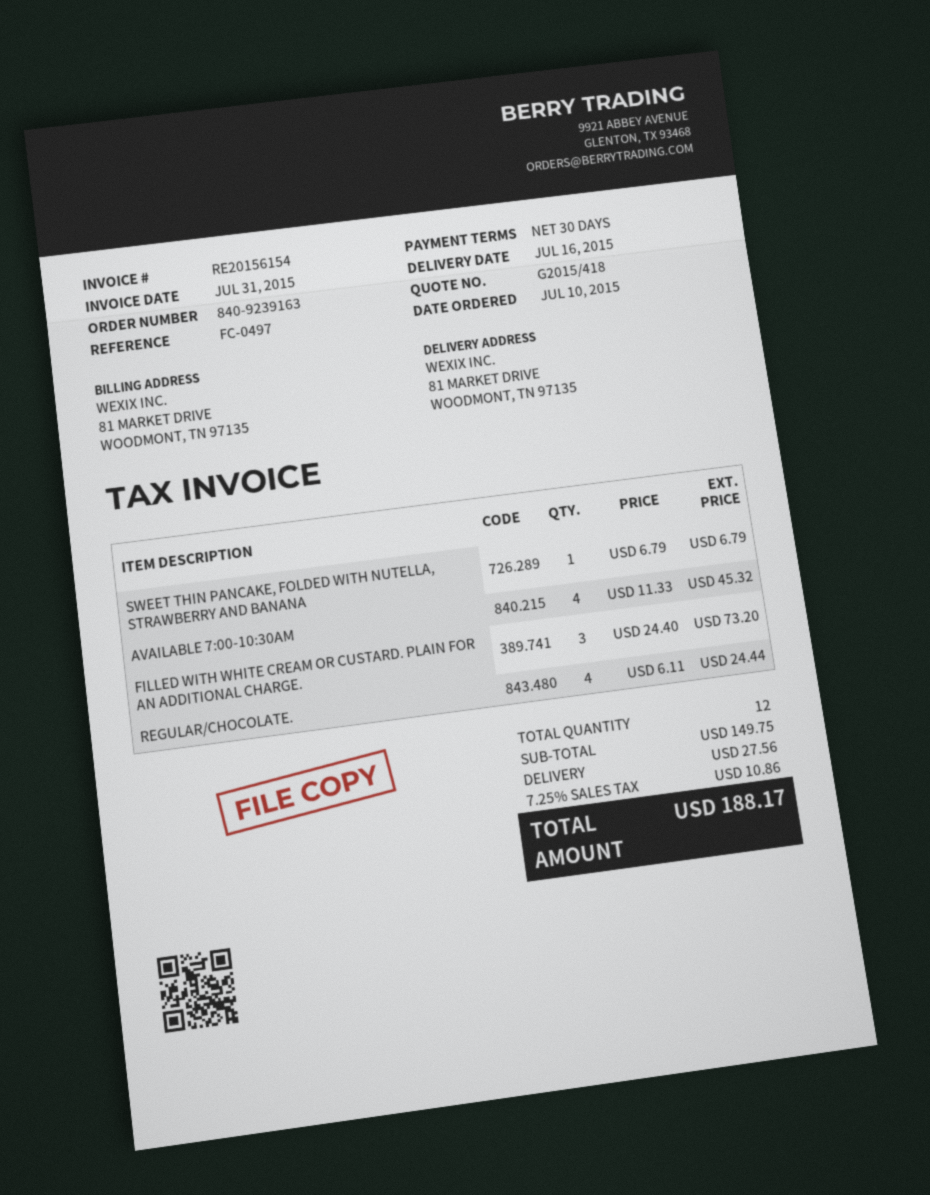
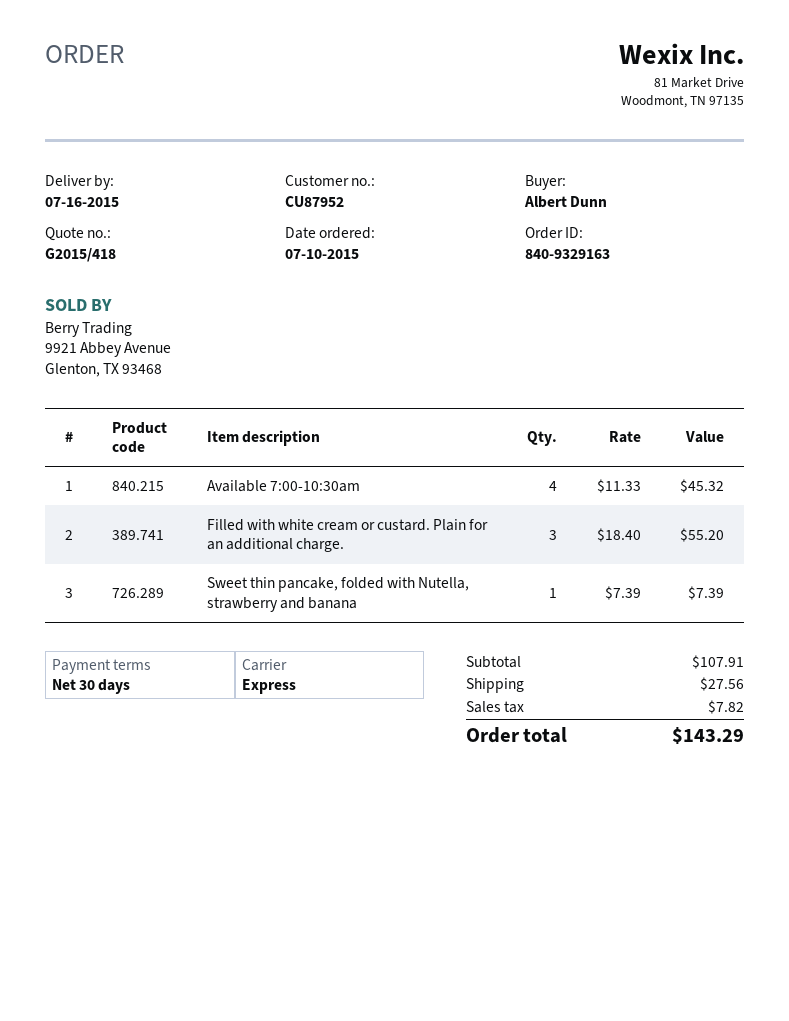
order number: 840-9239163 -> 840-9329163
SWEET THIN PANCAKE, FOLDED WITH NUTELLA, STRAWBERRY AND BANANA: 1 x 6.79 = 6.79 -> 1 x 7.39 = 7.39
FILLED WITH WHITE CREAM OR CUSTARD. PLAIN FOR AN ADDITIONAL CHARGE.: 3 x 24.40 = 73.20 -> 3 x 18.40 = 55.20
REGULAR/CHOCOLATE.: 4 x 6.11 = 24.44 -> none
subtotal: 149.75 -> 107.91
tax: 10.86 -> 7.82
total: 188.17 -> 143.29

